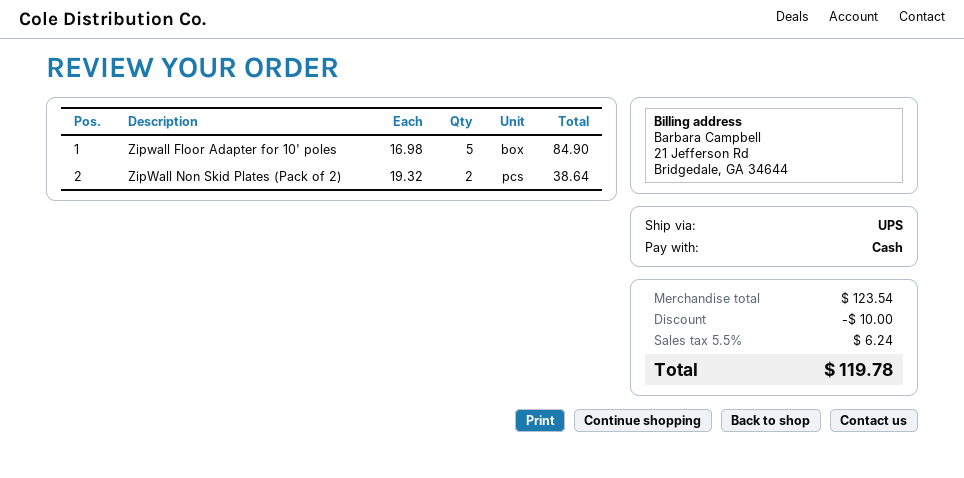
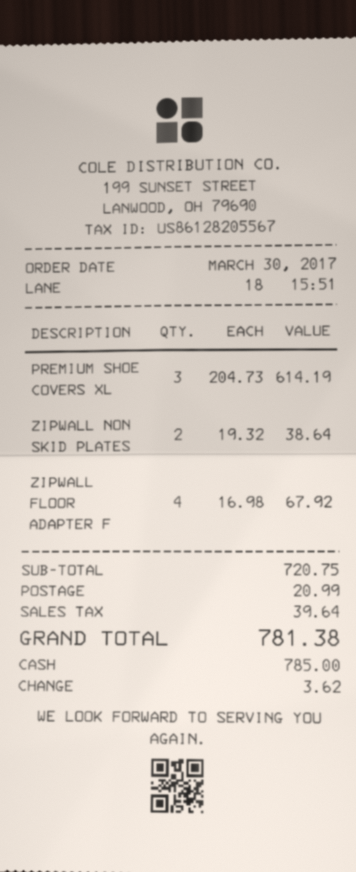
Zipwall Floor Adapter for 10' poles: 5 x 16.98 = 84.90 -> 4 x 16.98 = 67.92
PREMIUM SHOE COVERS XL: none -> 3 x 204.73 = 614.19
subtotal: 123.54 -> 720.75
discount: 10.00 -> none
shipping: none -> 20.99
tax: 6.24 -> 39.64
total: 119.78 -> 781.38

